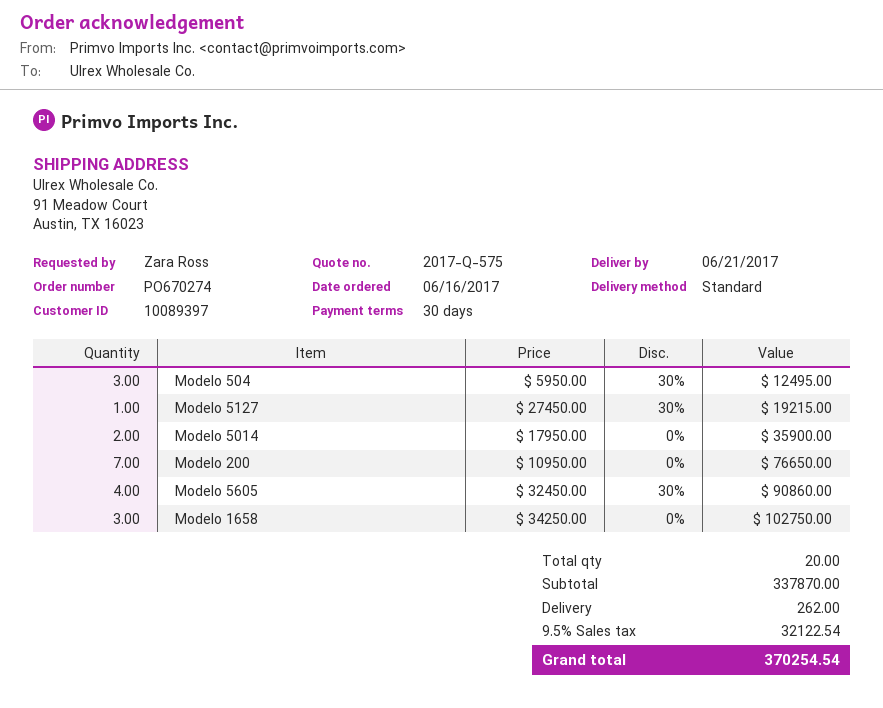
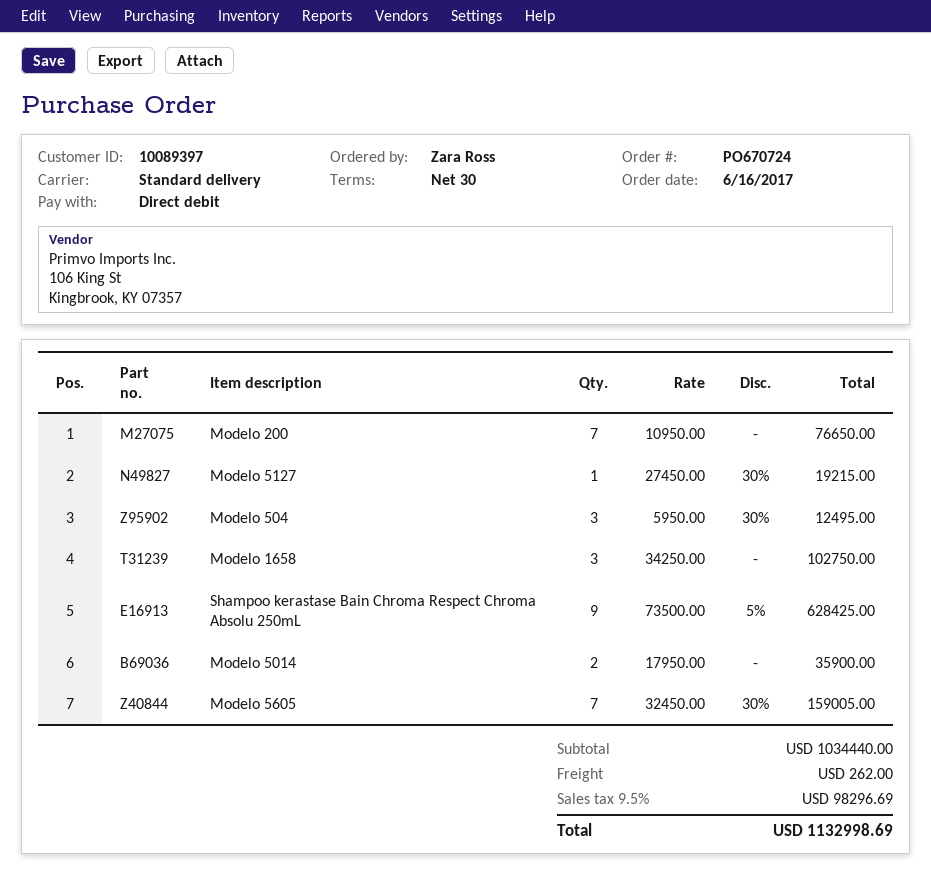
order number: PO670274 -> PO670724
Modelo 5605: 4 x 32450.00 - 30% = 90860.00 -> 7 x 32450.00 - 30% = 159005.00
Shampoo kerastase Bain Chroma Respect Chroma Absolu 250mL: none -> 9 x 73500.00 - 5% = 628425.00
subtotal: 337870.00 -> 1034440.00
tax: 9.5% = 32122.54 -> 9.5% = 98296.69
total: 370254.54 -> 1132998.69

